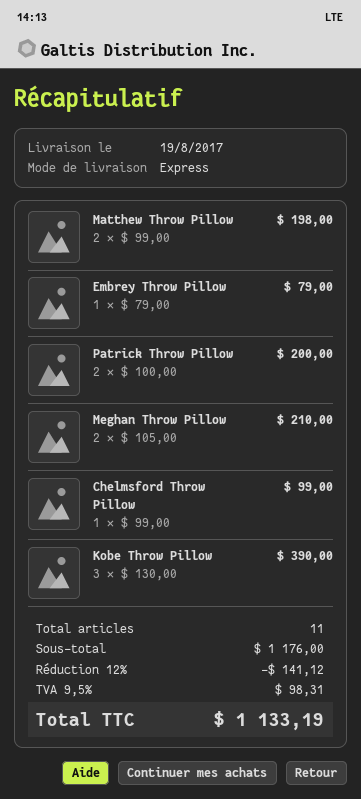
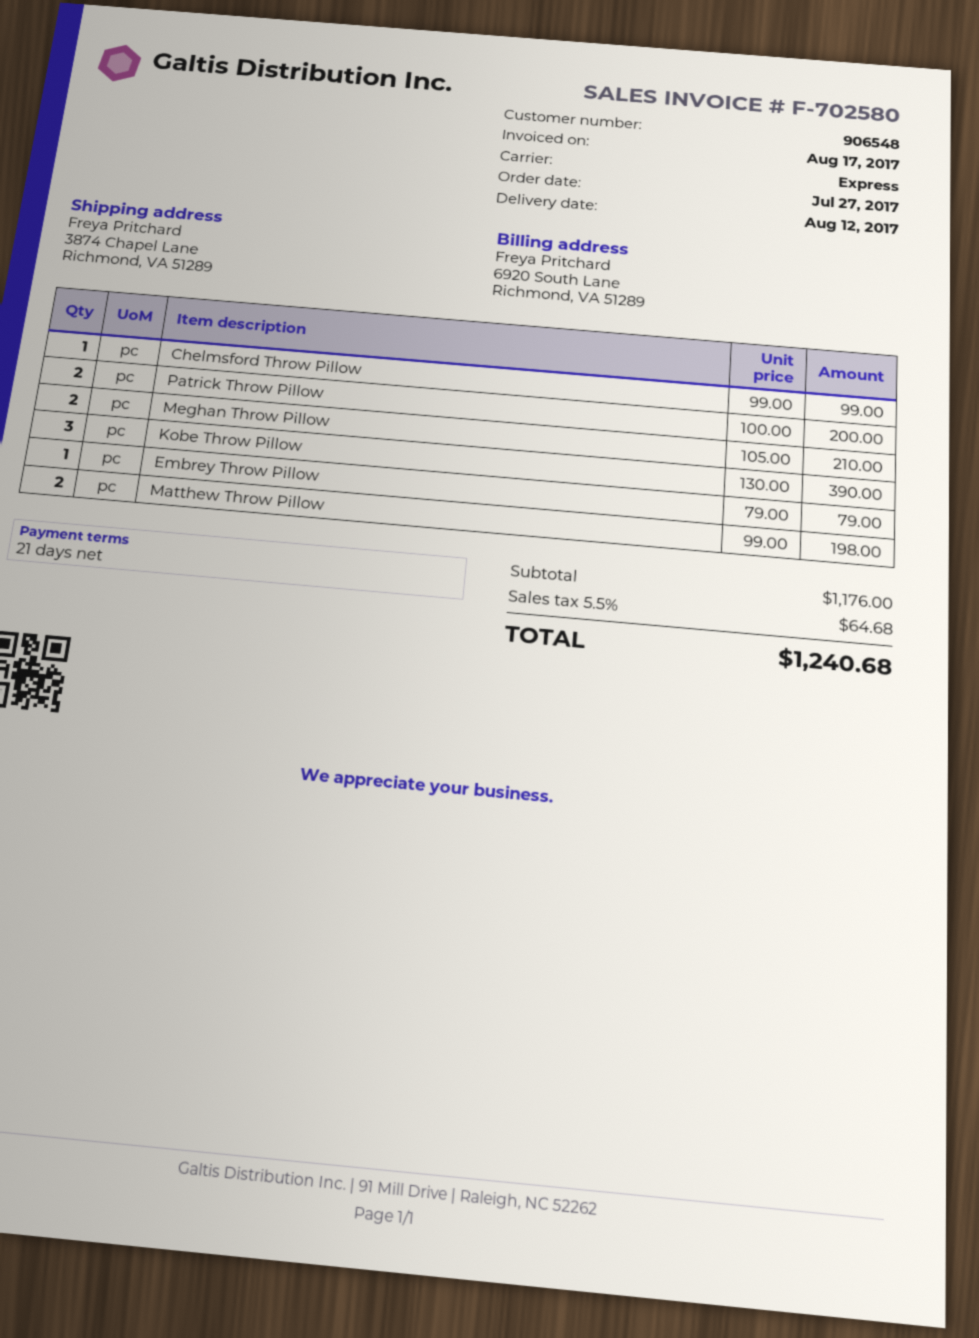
delivery date: 2017-08-19 -> 2017-08-12
discount: 12% = 141.12 -> none
tax: 9.5% = 98.31 -> 5.5% = 64.68
total: 1133.19 -> 1240.68

